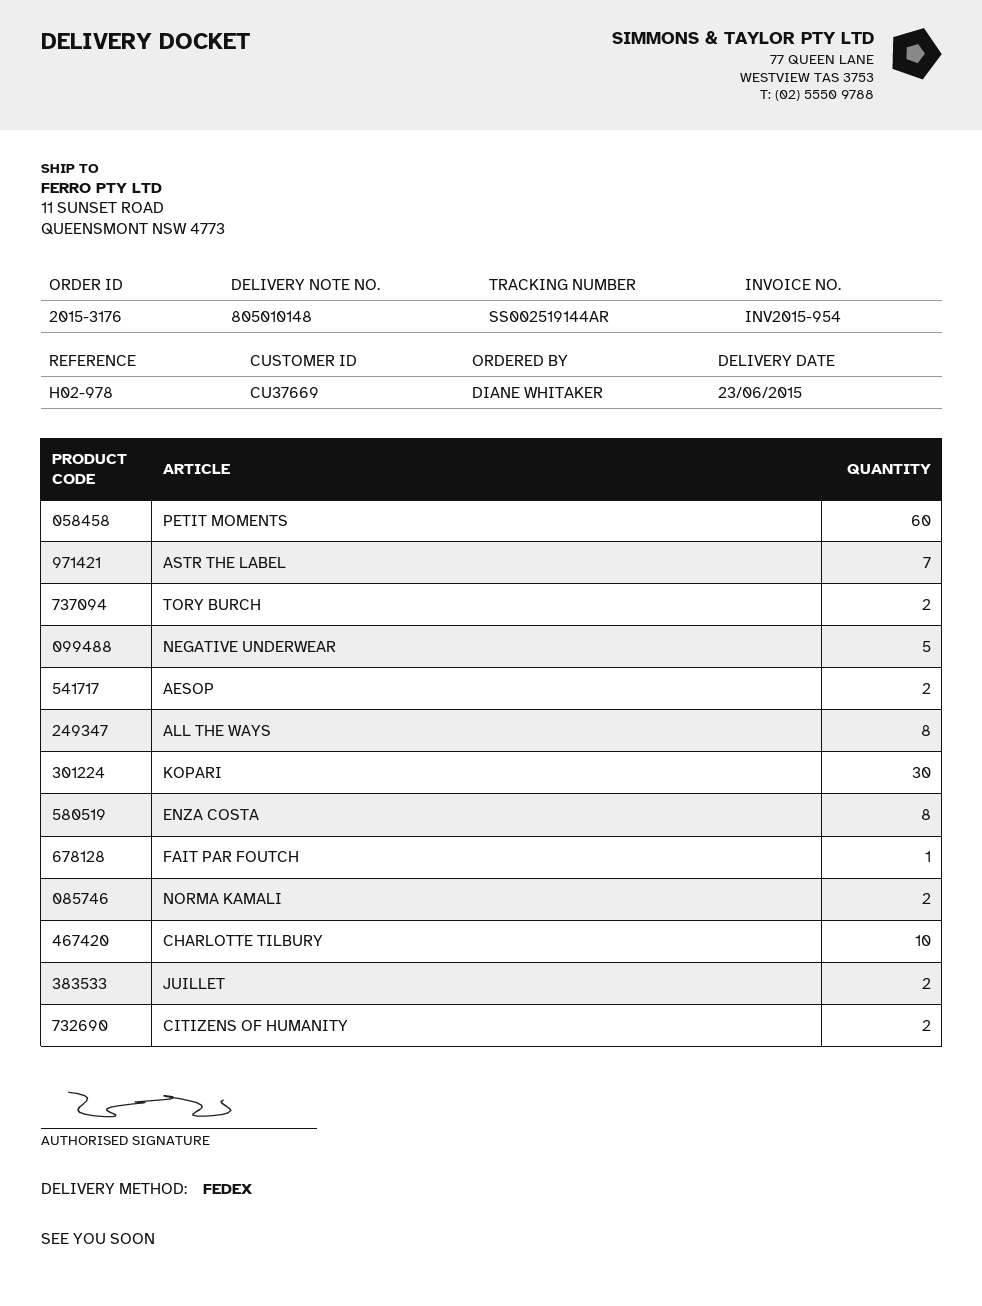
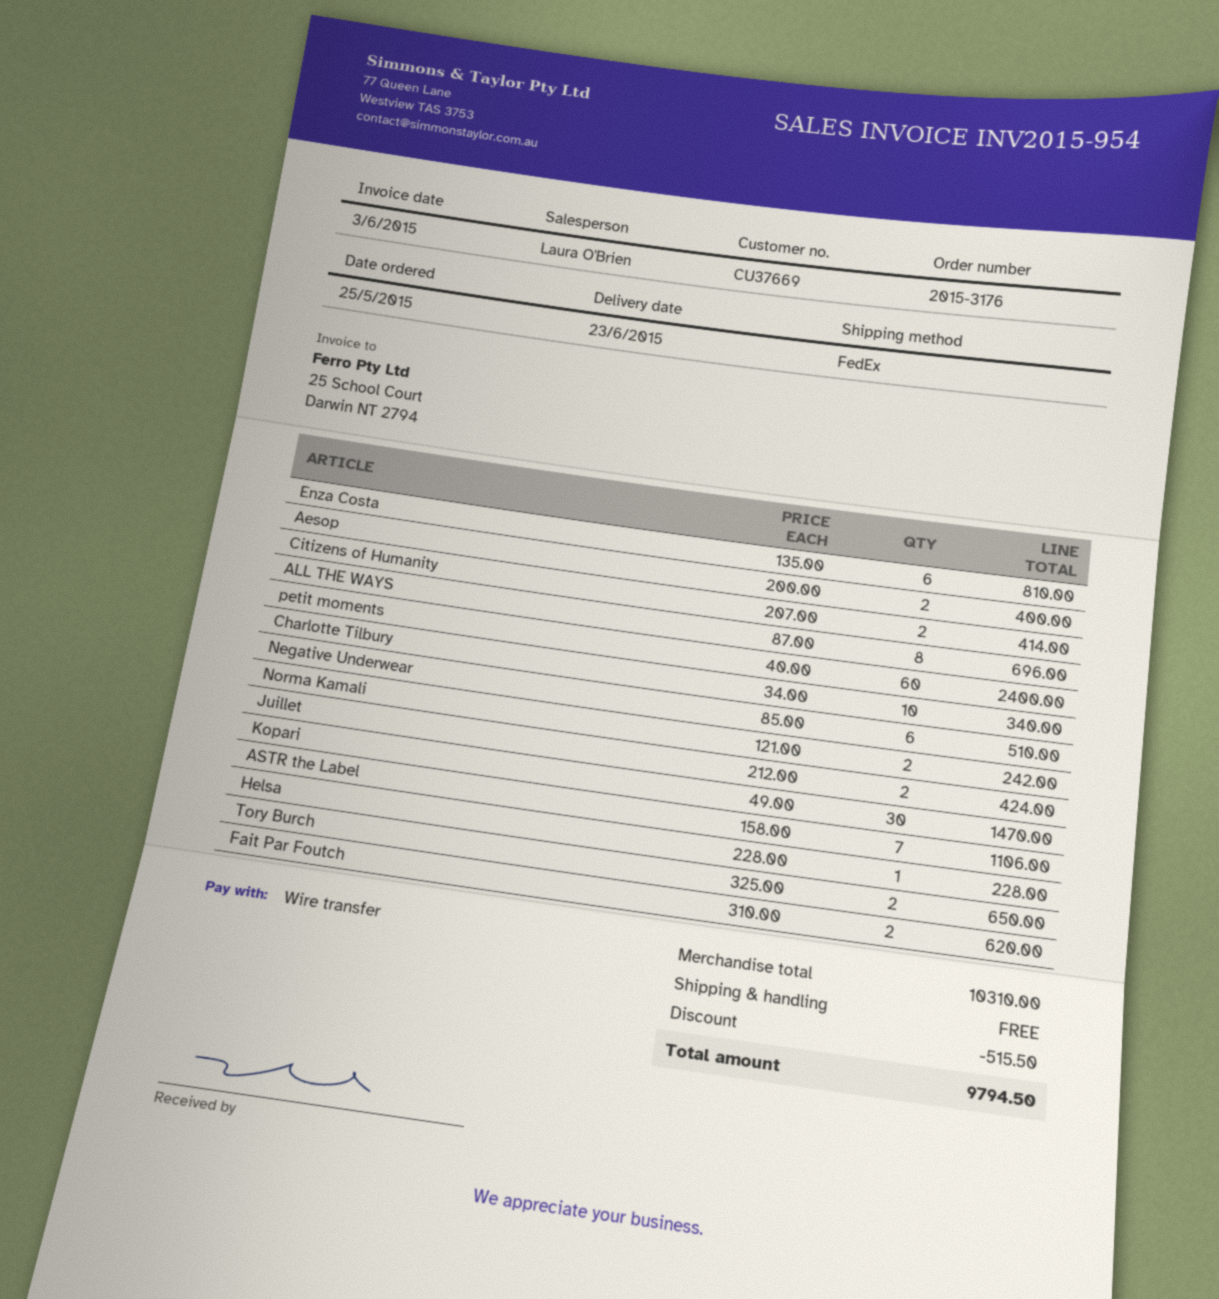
NEGATIVE UNDERWEAR: 5 -> 6
ENZA COSTA: 8 -> 6
FAIT PAR FOUTCH: 1 -> 2
Helsa: none -> 1

